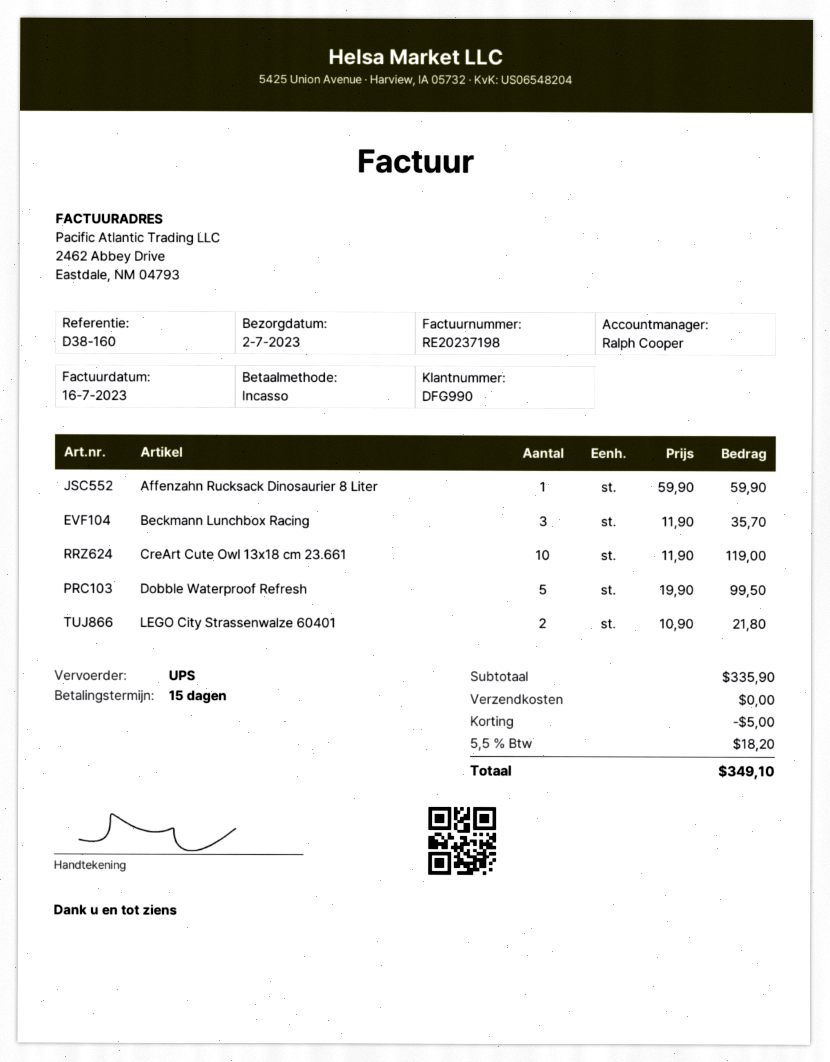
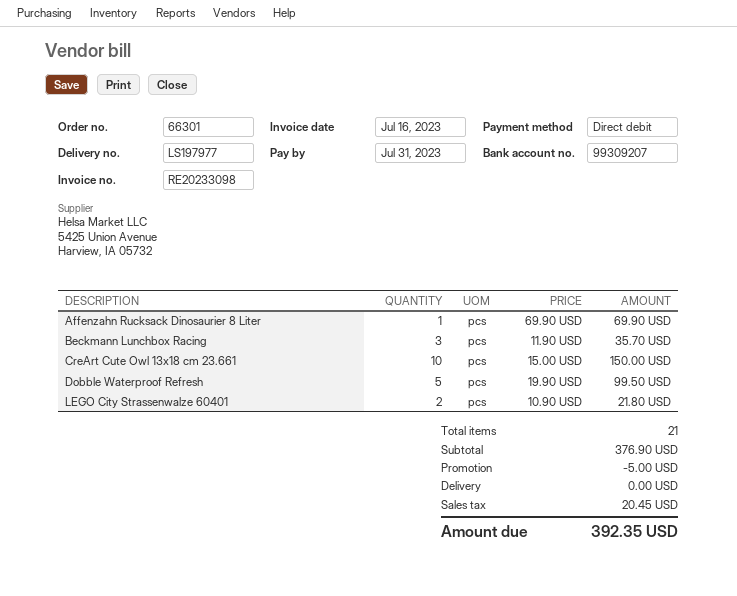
invoice number: RE20237198 -> RE20233098
Affenzahn Rucksack Dinosaurier 8 Liter: 1 x 59.90 = 59.90 -> 1 x 69.90 = 69.90
CreArt Cute Owl 13x18 cm 23.661: 10 x 11.90 = 119.00 -> 10 x 15.00 = 150.00
subtotal: 335.90 -> 376.90
tax: 18.20 -> 20.45
total: 349.10 -> 392.35

